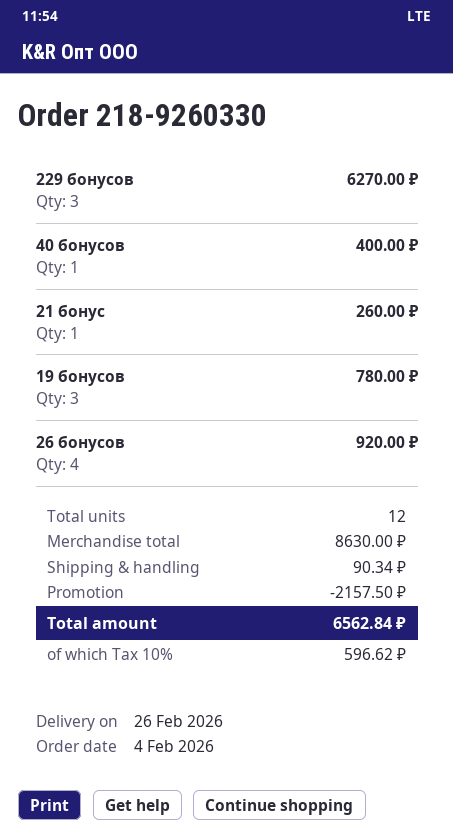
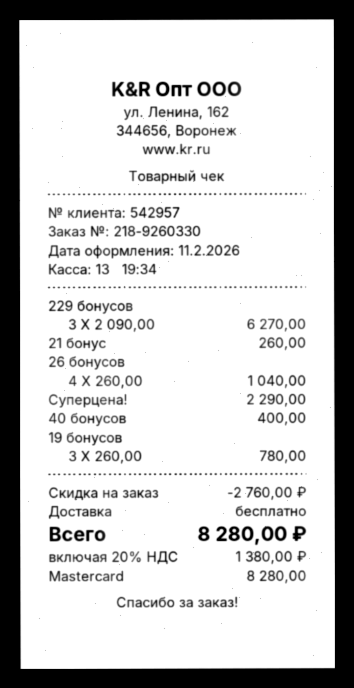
order date: 2026-02-04 -> 2026-02-11
26 бонусов: 4 for 920.00 -> 4 for 1040.00
Суперцена!: none -> 1 for 2290.00
discount: 2157.50 -> 2760.00
shipping: 90.34 -> 0.00
tax: 10% = 596.62 -> 20% = 1380.00
total: 6562.84 -> 8280.00

